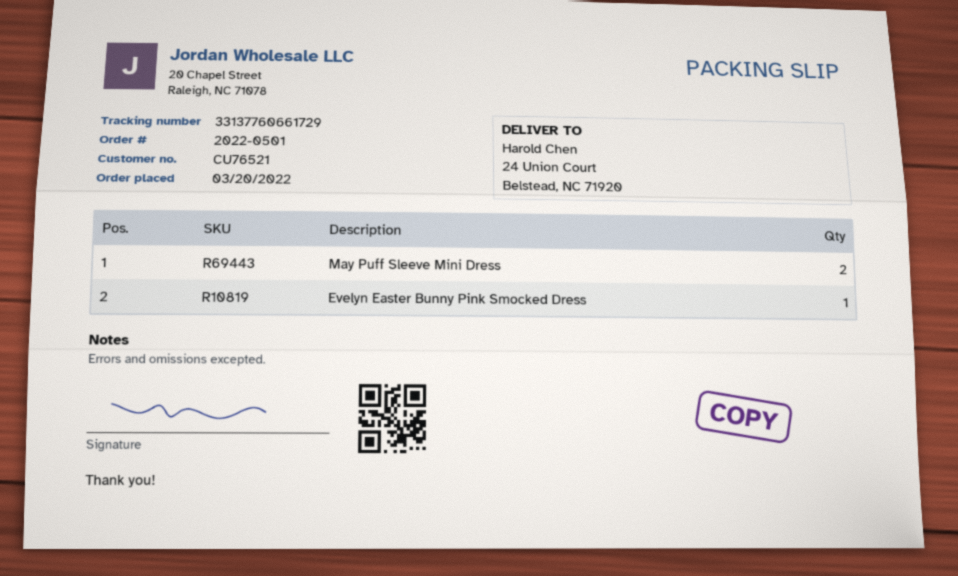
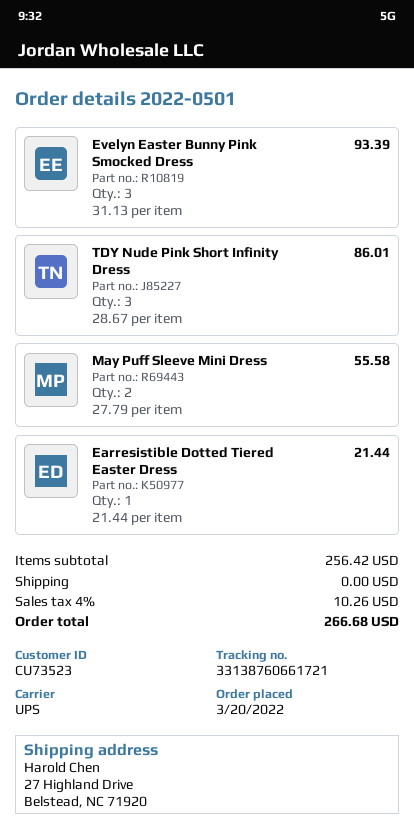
customer number: CU76521 -> CU73523
tracking number: 33137760661729 -> 33138760661721
ship to: 24 Union Court, Belstead, NC 71920 -> 27 Highland Drive, Belstead, NC 71920
Evelyn Easter Bunny Pink Smocked Dress: 1 -> 3
TDY Nude Pink Short Infinity Dress: none -> 3
Earresistible Dotted Tiered Easter Dress: none -> 1

